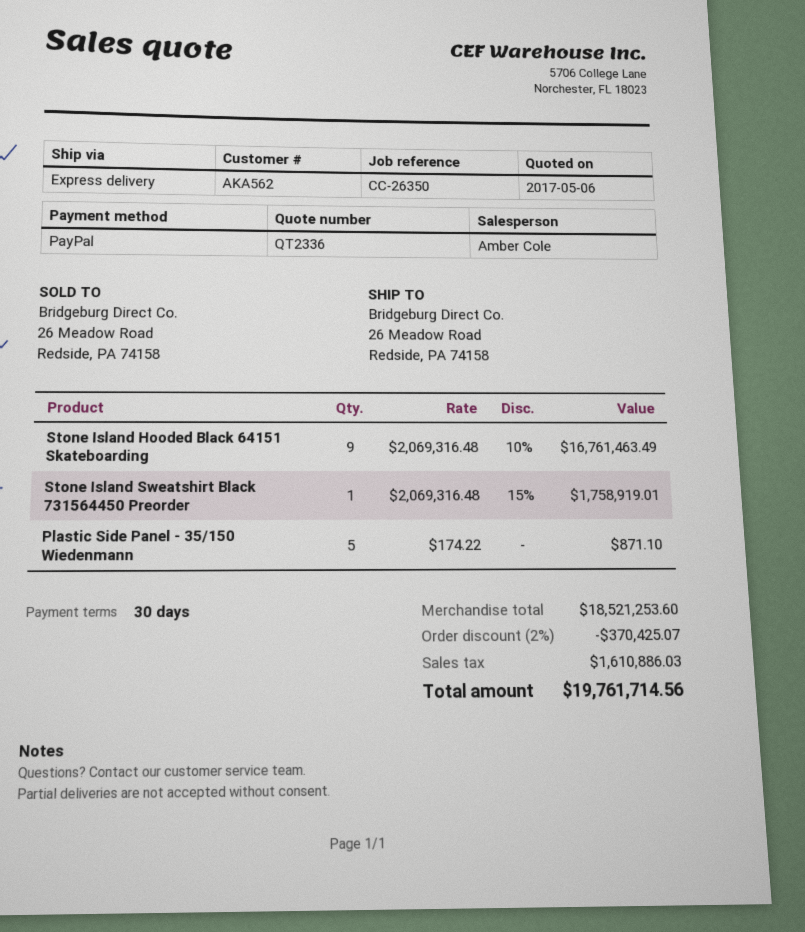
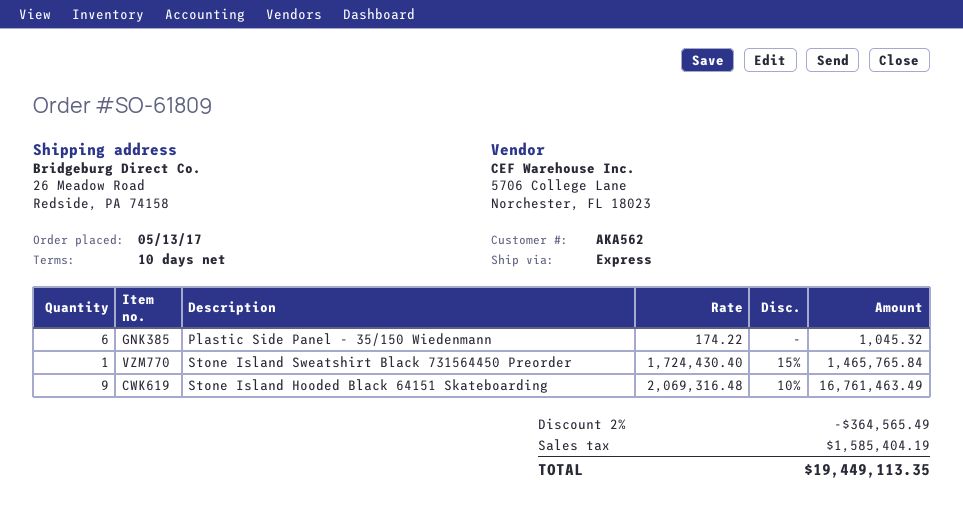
payment terms: 30 days -> 10 days
Stone Island Sweatshirt Black 731564450 Preorder: 1 x 2069316.48 - 15% = 1758919.01 -> 1 x 1724430.40 - 15% = 1465765.84
Plastic Side Panel - 35/150 Wiedenmann: 5 x 174.22 = 871.10 -> 6 x 174.22 = 1045.32
discount: 2% = 370425.07 -> 2% = 364565.49
tax: 1610886.03 -> 1585404.19
total: 19761714.56 -> 19449113.35

